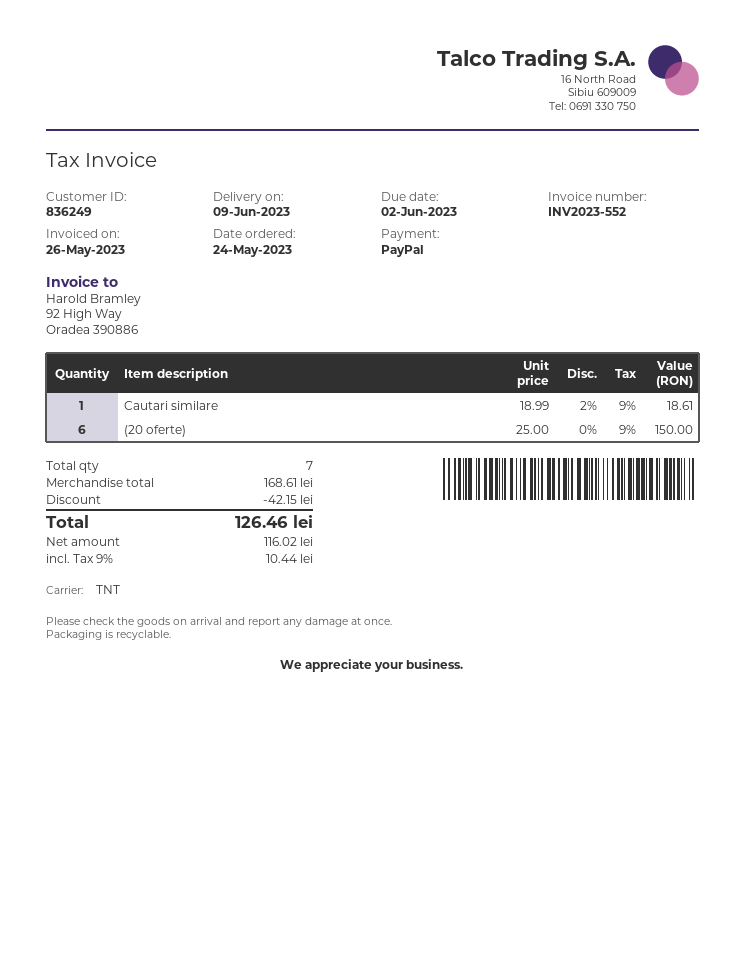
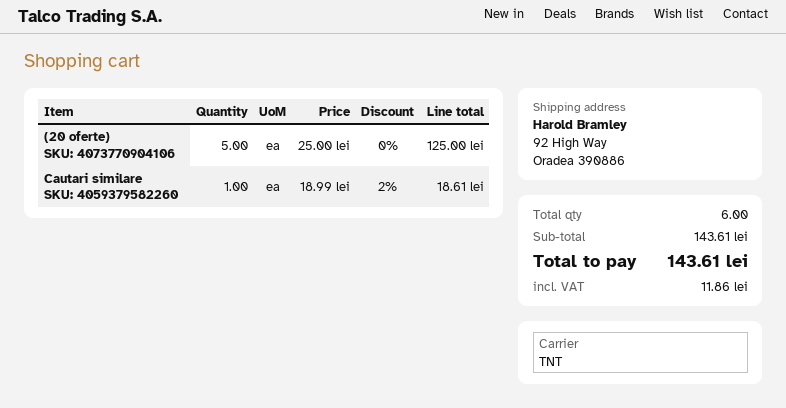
(20 oferte): 6 x 25.00 = 150.00 -> 5 x 25.00 = 125.00
total quantity: 7 -> 6
subtotal: 168.61 -> 143.61
discount: 42.15 -> none
tax: 10.44 -> 11.86
total: 126.46 -> 143.61

